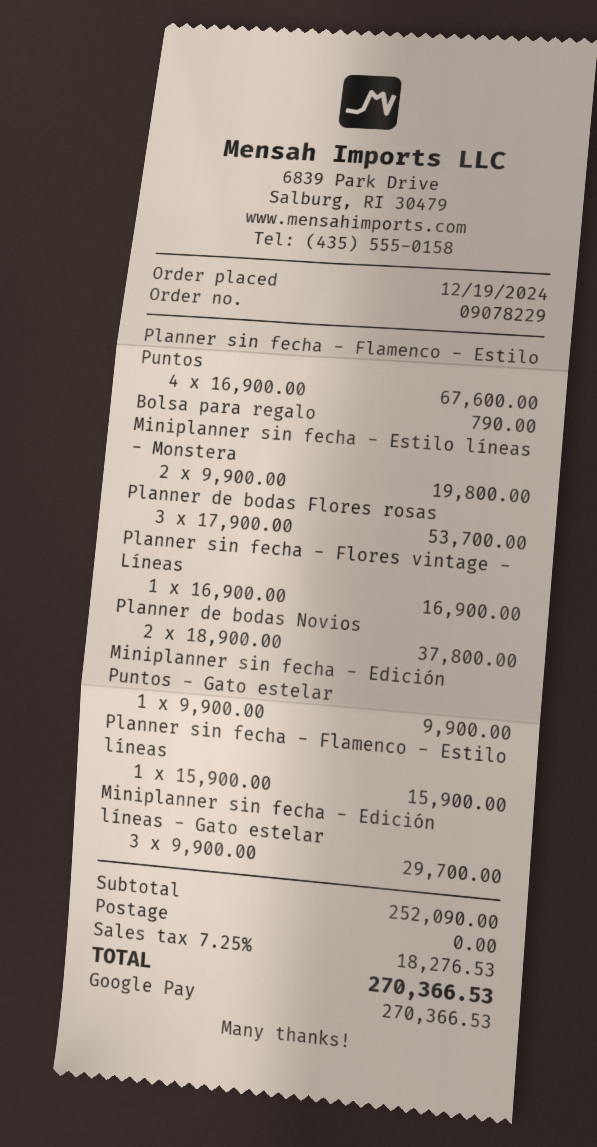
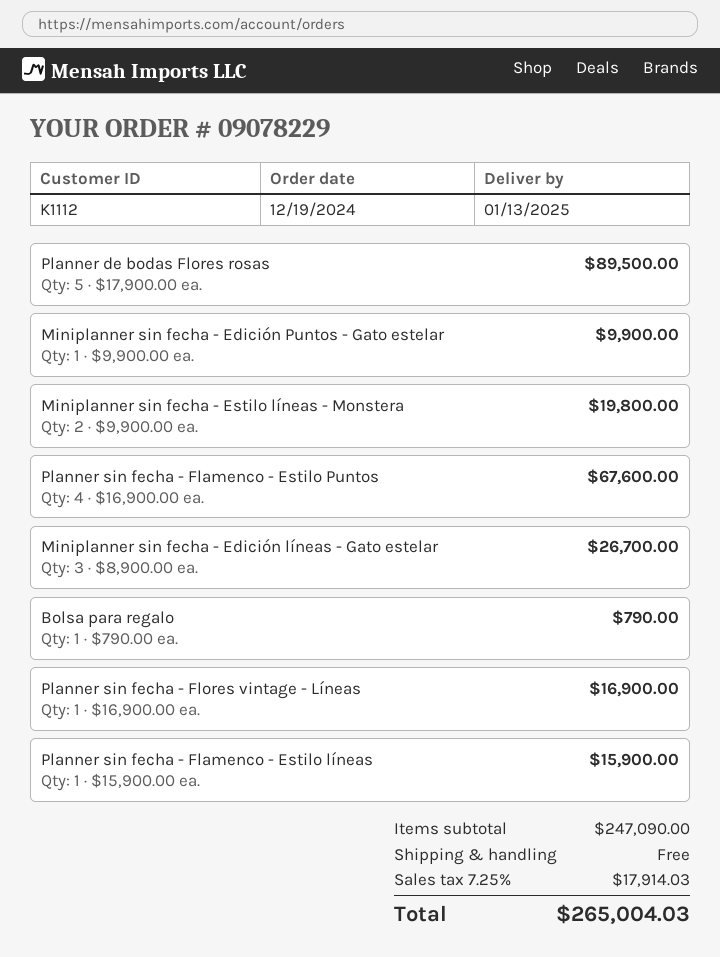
Planner de bodas Flores rosas: 3 x 17900.00 = 53700.00 -> 5 x 17900.00 = 89500.00
Planner de bodas Novios: 2 x 18900.00 = 37800.00 -> none
Miniplanner sin fecha - Edición líneas - Gato estelar: 3 x 9900.00 = 29700.00 -> 3 x 8900.00 = 26700.00
subtotal: 252090.00 -> 247090.00
tax: 7.25% = 18276.53 -> 7.25% = 17914.03
total: 270366.53 -> 265004.03

